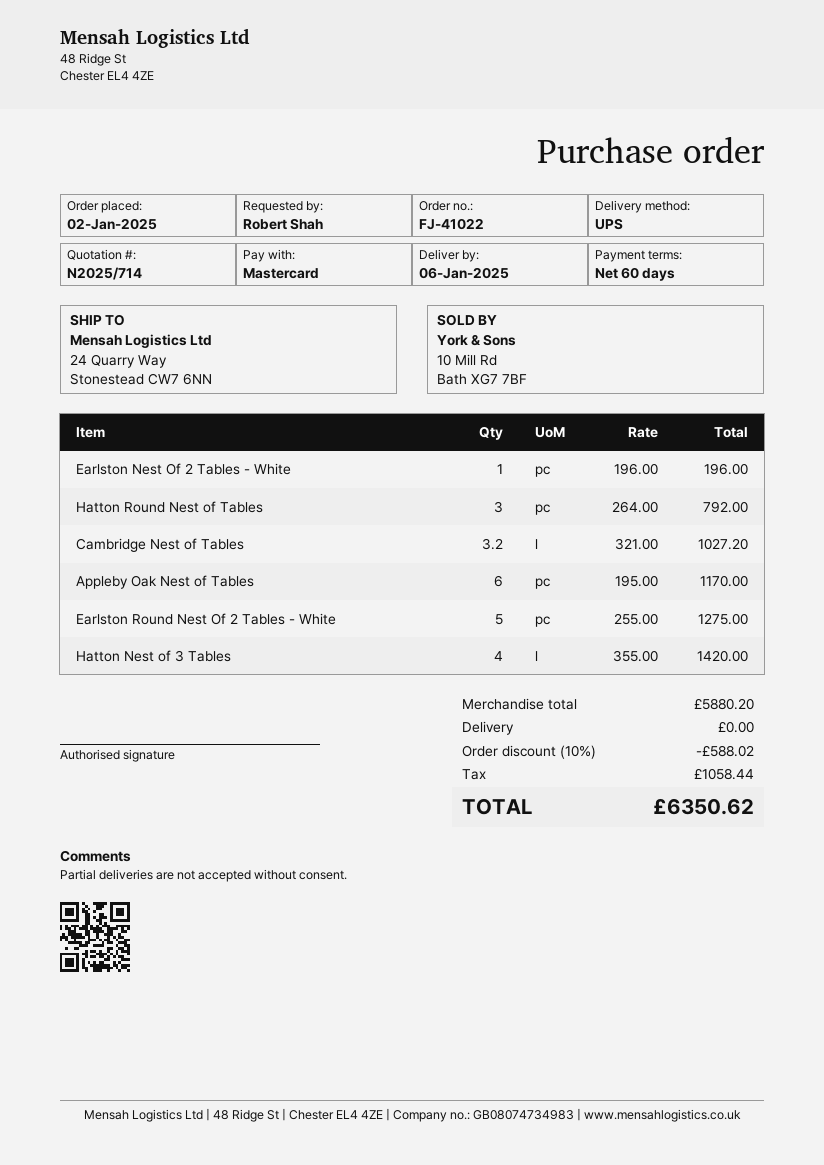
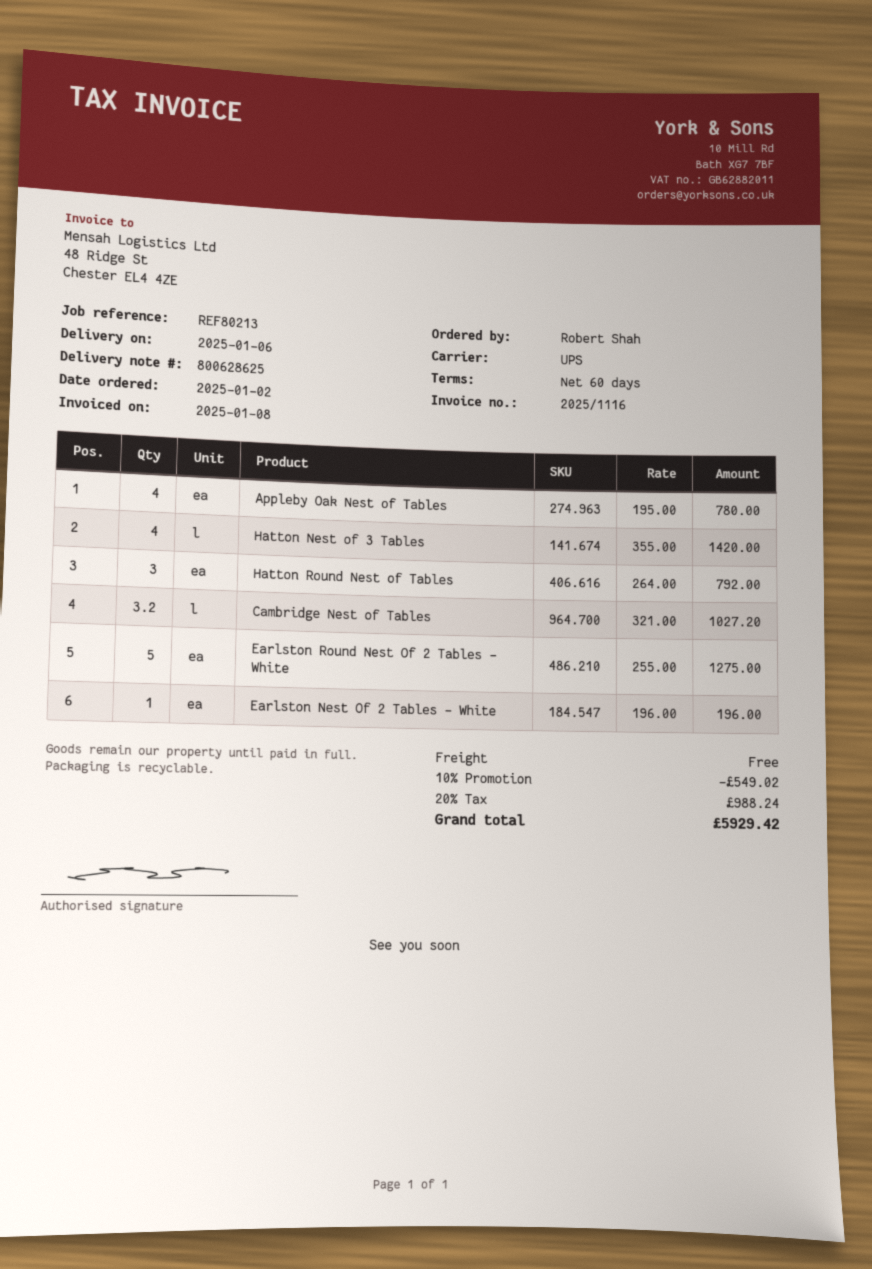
Appleby Oak Nest of Tables: 6 x 195.00 = 1170.00 -> 4 x 195.00 = 780.00
discount: 10% = 588.02 -> 10% = 549.02
tax: 1058.44 -> 988.24
total: 6350.62 -> 5929.42

